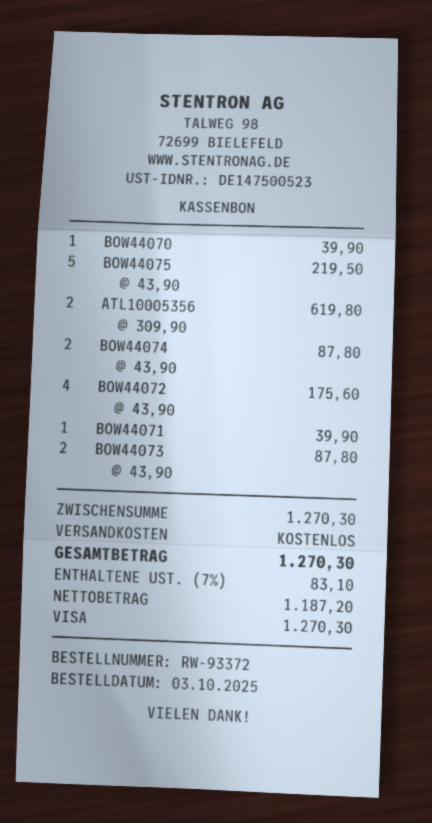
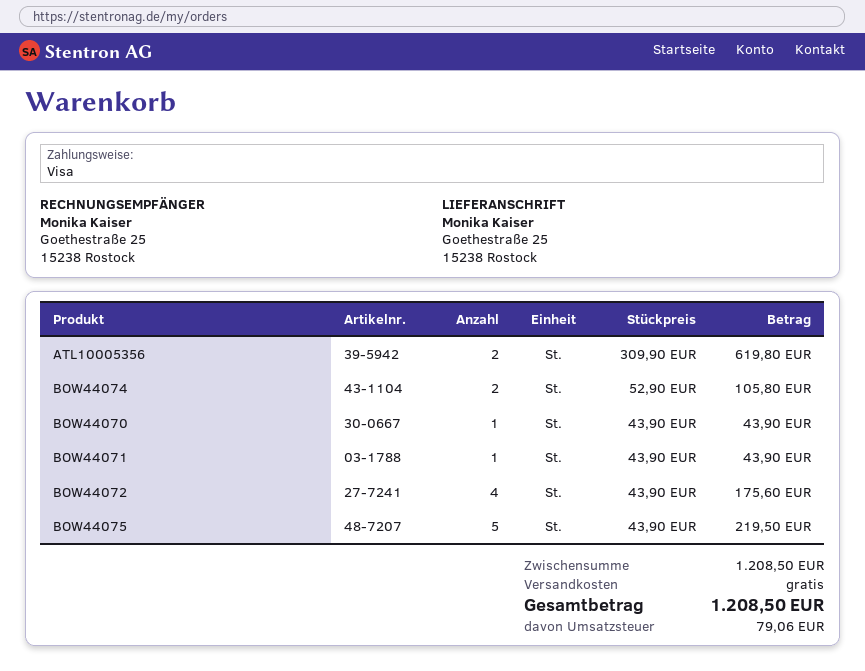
BOW44070: 1 x 39.90 = 39.90 -> 1 x 43.90 = 43.90
BOW44074: 2 x 43.90 = 87.80 -> 2 x 52.90 = 105.80
BOW44071: 1 x 39.90 = 39.90 -> 1 x 43.90 = 43.90
BOW44073: 2 x 43.90 = 87.80 -> none
subtotal: 1270.30 -> 1208.50
tax: 83.10 -> 79.06
total: 1270.30 -> 1208.50

